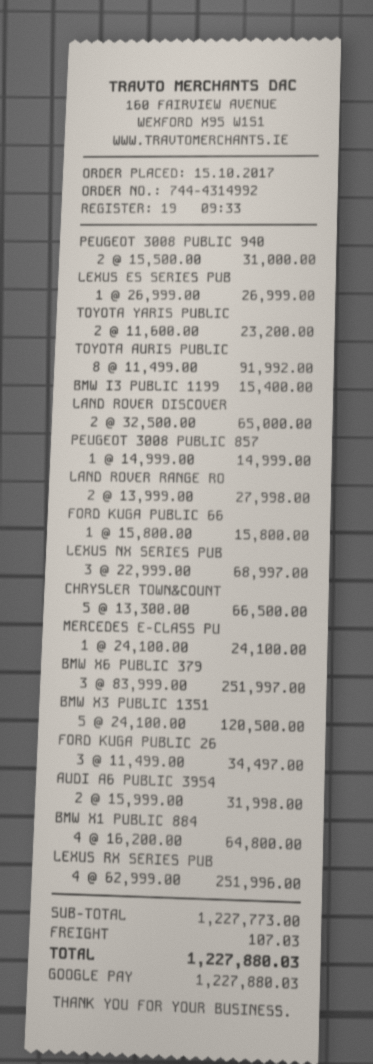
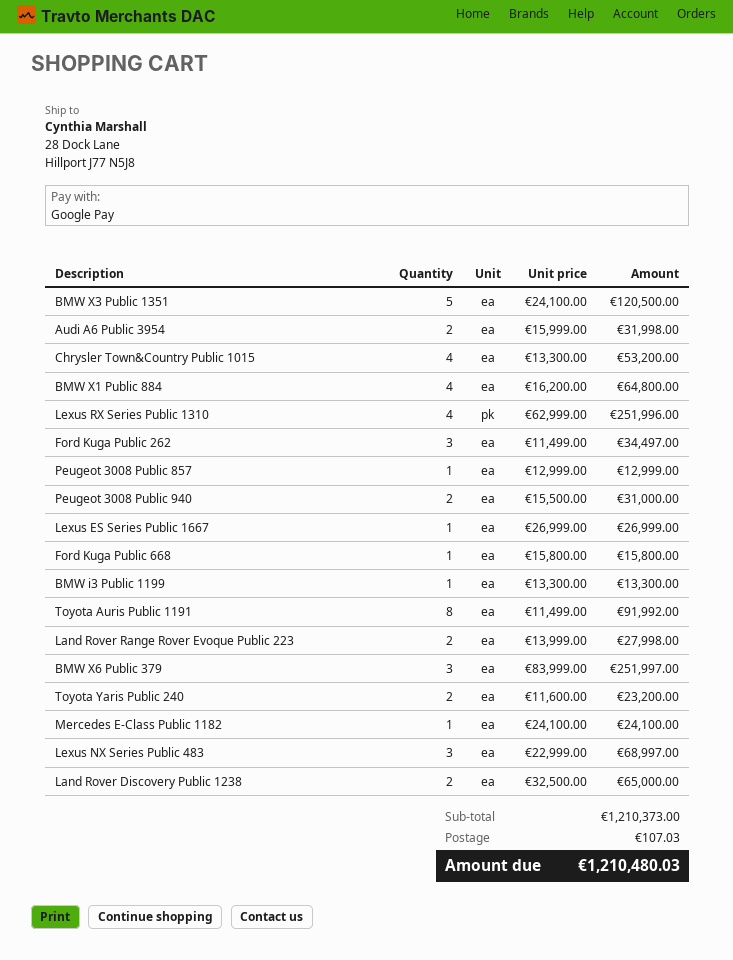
BMW I3 PUBLIC 1199: 1 x 15400.00 = 15400.00 -> 1 x 13300.00 = 13300.00
PEUGEOT 3008 PUBLIC 857: 1 x 14999.00 = 14999.00 -> 1 x 12999.00 = 12999.00
CHRYSLER TOWN&COUNT: 5 x 13300.00 = 66500.00 -> 4 x 13300.00 = 53200.00
subtotal: 1227773.00 -> 1210373.00
total: 1227880.03 -> 1210480.03

